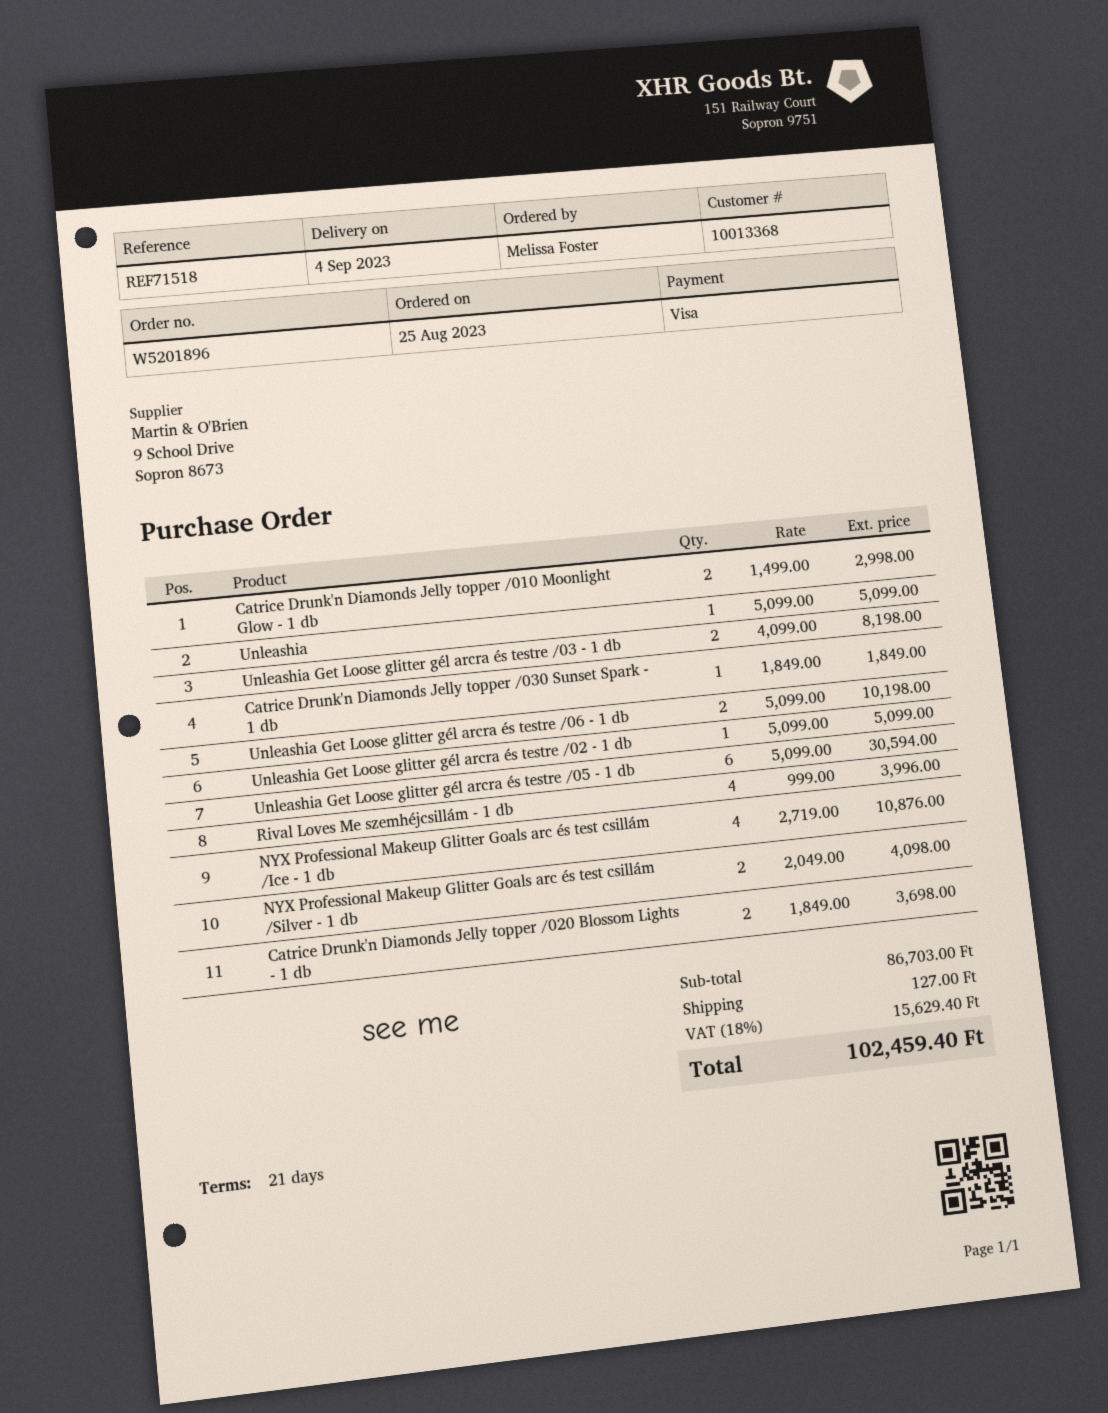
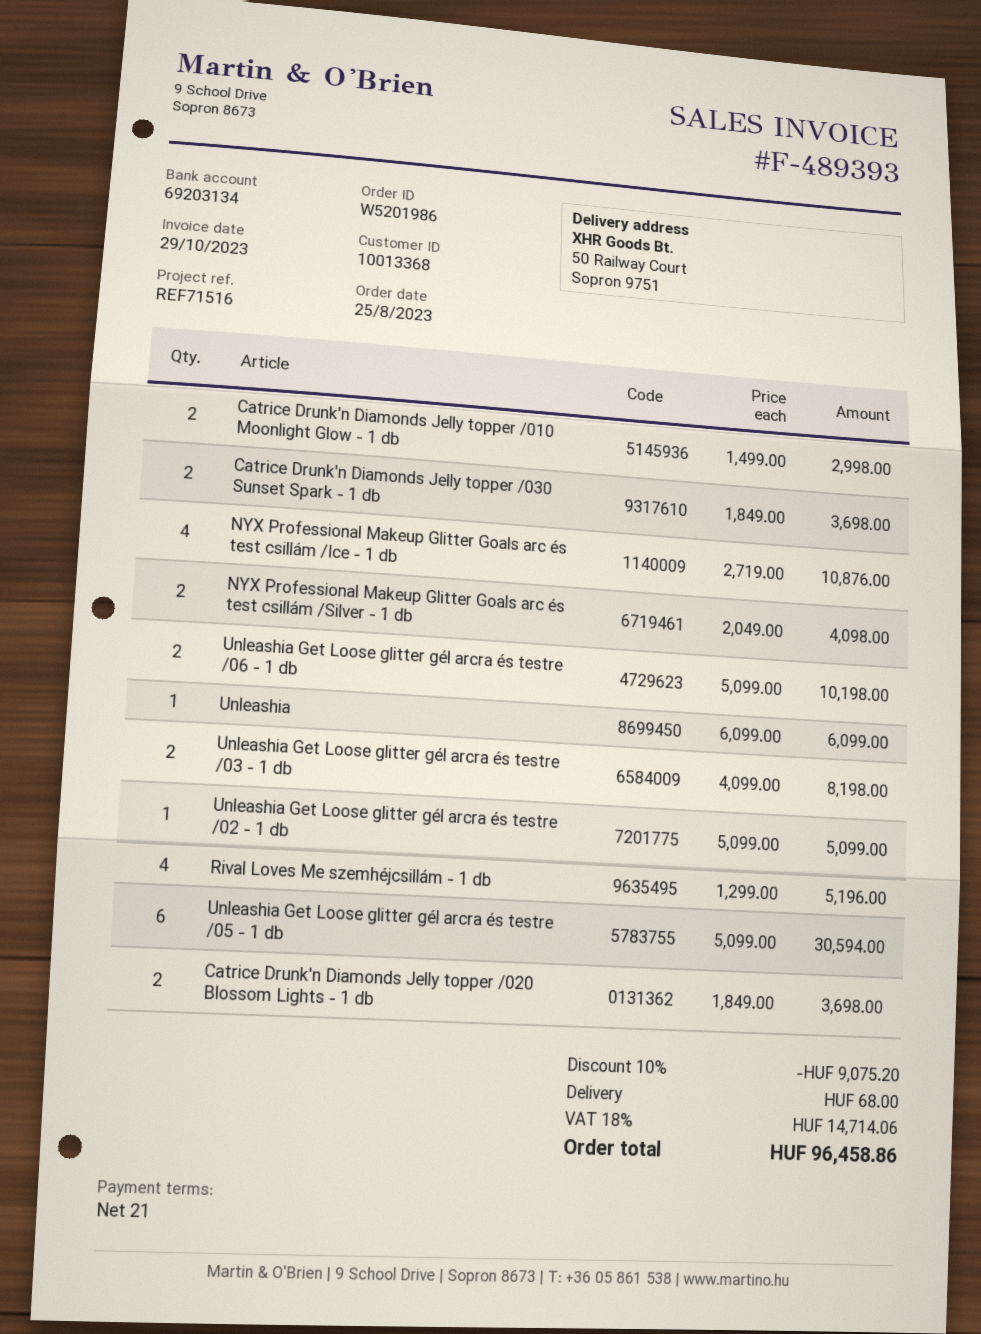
order number: W5201896 -> W5201986
reference: REF71518 -> REF71516
Unleashia: 1 x 5099.00 = 5099.00 -> 1 x 6099.00 = 6099.00
Catrice Drunk'n Diamonds Jelly topper /030 Sunset Spark - 1 db: 1 x 1849.00 = 1849.00 -> 2 x 1849.00 = 3698.00
Rival Loves Me szemhéjcsillám - 1 db: 4 x 999.00 = 3996.00 -> 4 x 1299.00 = 5196.00
discount: none -> 10% = 9075.20
shipping: 127.00 -> 68.00
tax: 18% = 15629.40 -> 18% = 14714.06
total: 102459.40 -> 96458.86

